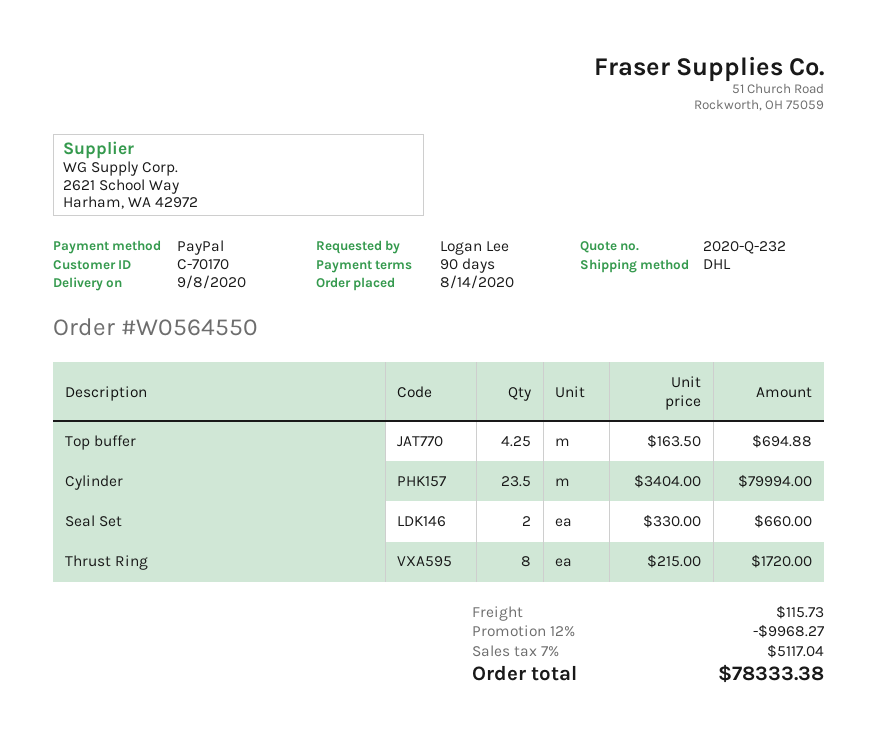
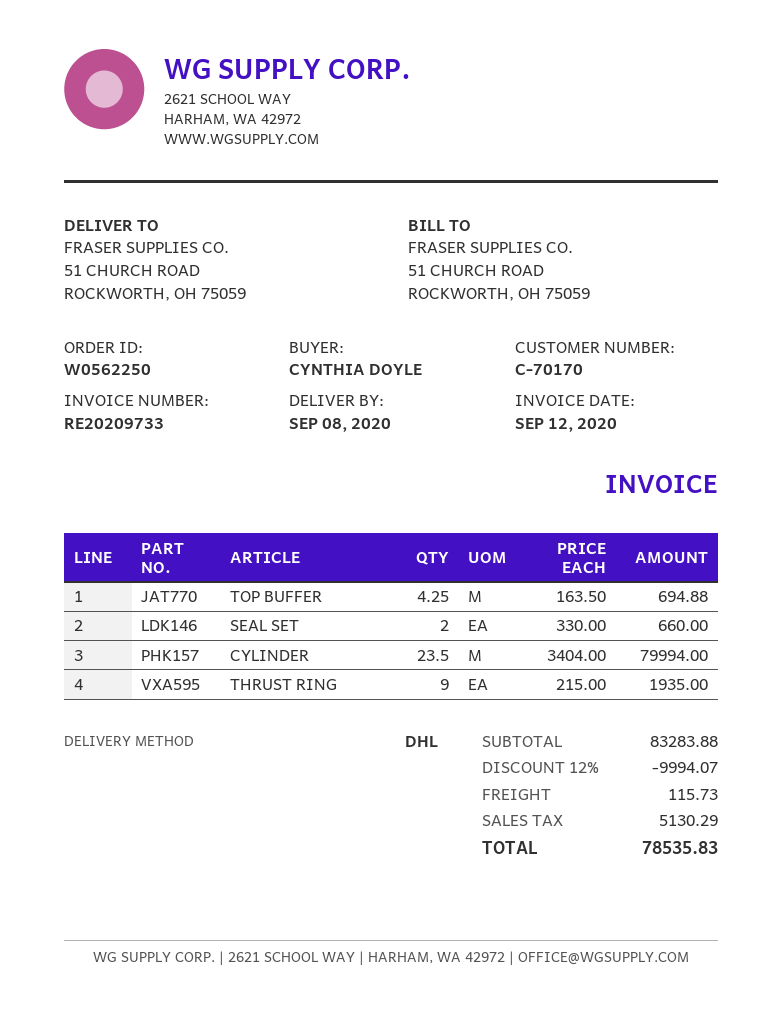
order number: W0564550 -> W0562250
ordered by: Logan Lee -> CYNTHIA DOYLE
Thrust Ring: 8 x 215.00 = 1720.00 -> 9 x 215.00 = 1935.00
discount: 12% = 9968.27 -> 12% = 9994.07
tax: 5117.04 -> 5130.29
total: 78333.38 -> 78535.83

